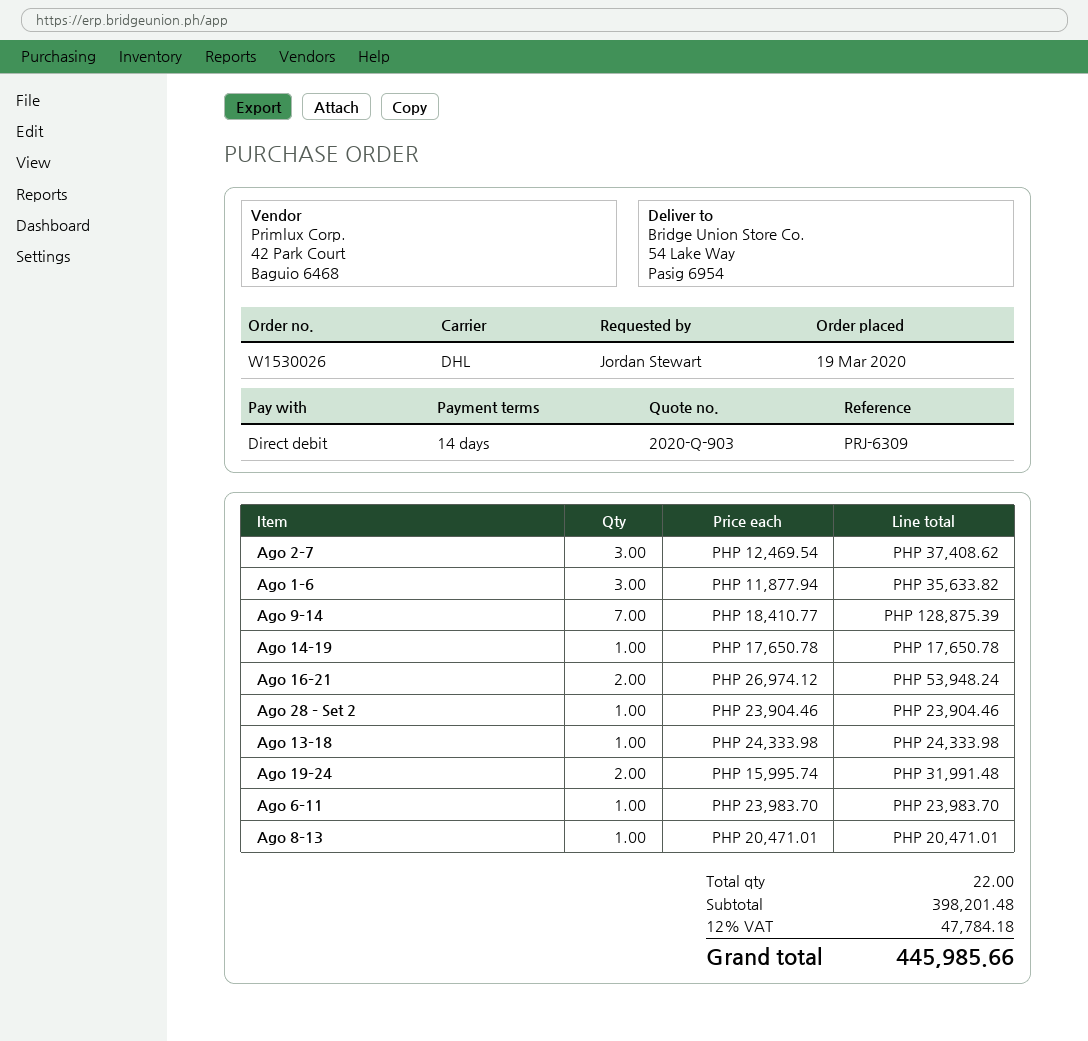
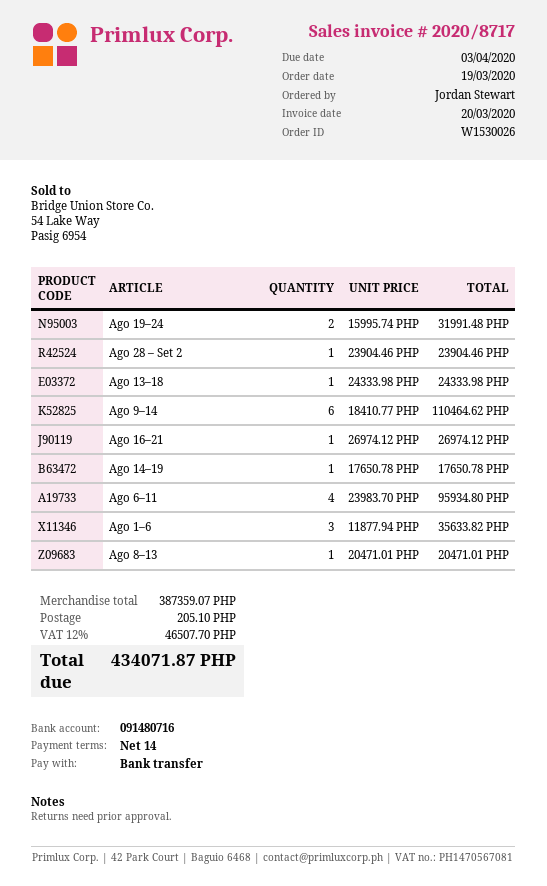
payment method: direct debit -> bank transfer
Ago 2–7: 3 x 12469.54 = 37408.62 -> none
Ago 9–14: 7 x 18410.77 = 128875.39 -> 6 x 18410.77 = 110464.62
Ago 16–21: 2 x 26974.12 = 53948.24 -> 1 x 26974.12 = 26974.12
Ago 6–11: 1 x 23983.70 = 23983.70 -> 4 x 23983.70 = 95934.80
subtotal: 398201.48 -> 387359.07
shipping: none -> 205.10
tax: 12% = 47784.18 -> 12% = 46507.70
total: 445985.66 -> 434071.87

